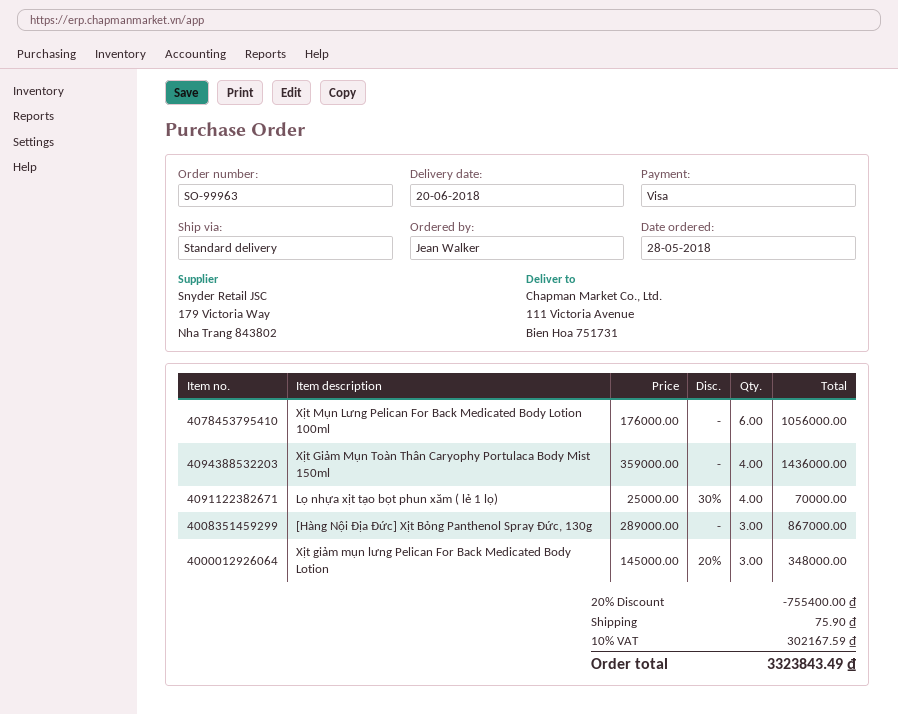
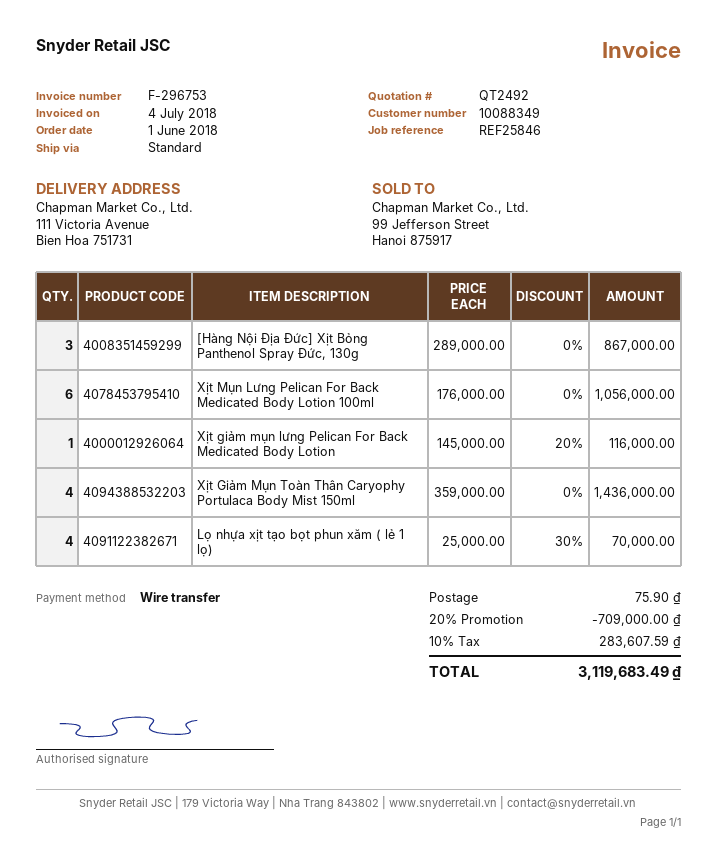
order date: 2018-05-28 -> 2018-06-01
payment method: Visa -> bank transfer
Xịt giảm mụn lưng Pelican For Back Medicated Body Lotion: 3 x 145000.00 - 20% = 348000.00 -> 1 x 145000.00 - 20% = 116000.00
discount: 20% = 755400.00 -> 20% = 709000.00
tax: 10% = 302167.59 -> 10% = 283607.59
total: 3323843.49 -> 3119683.49

